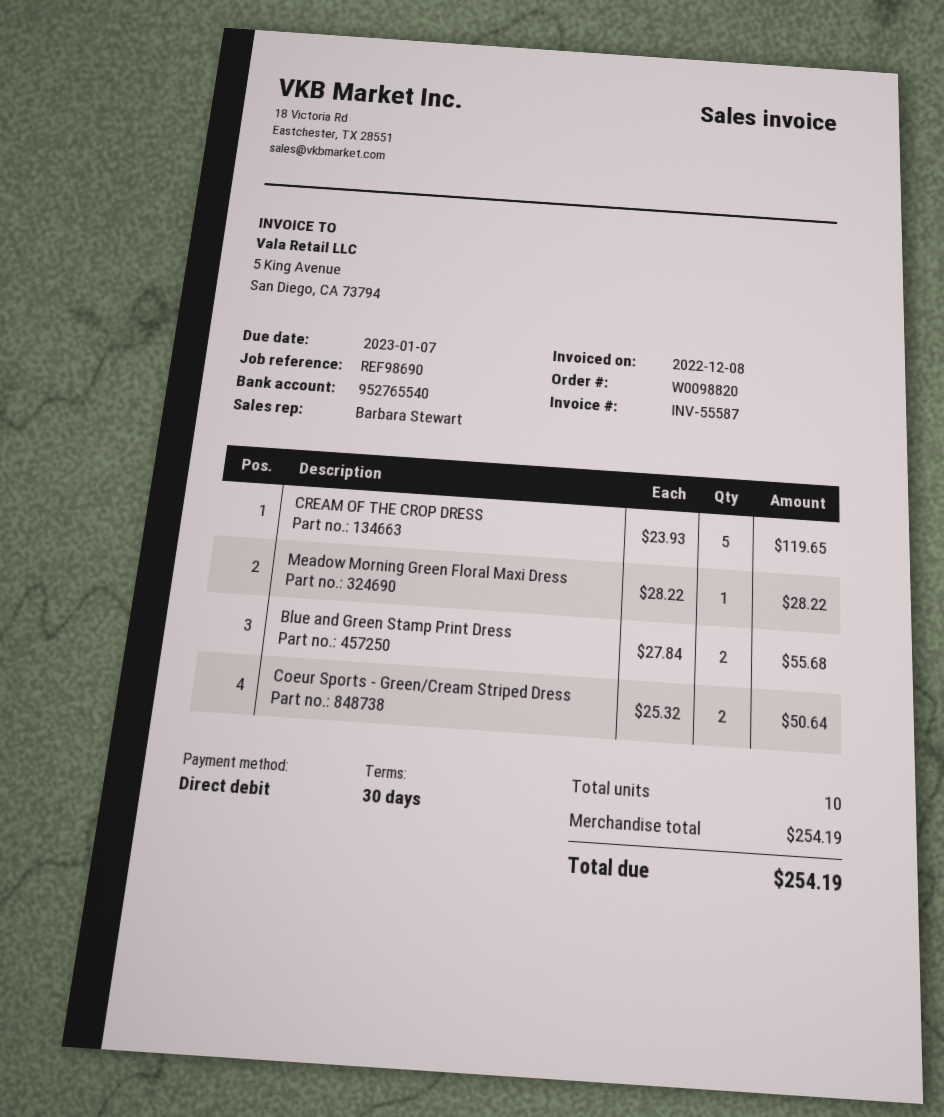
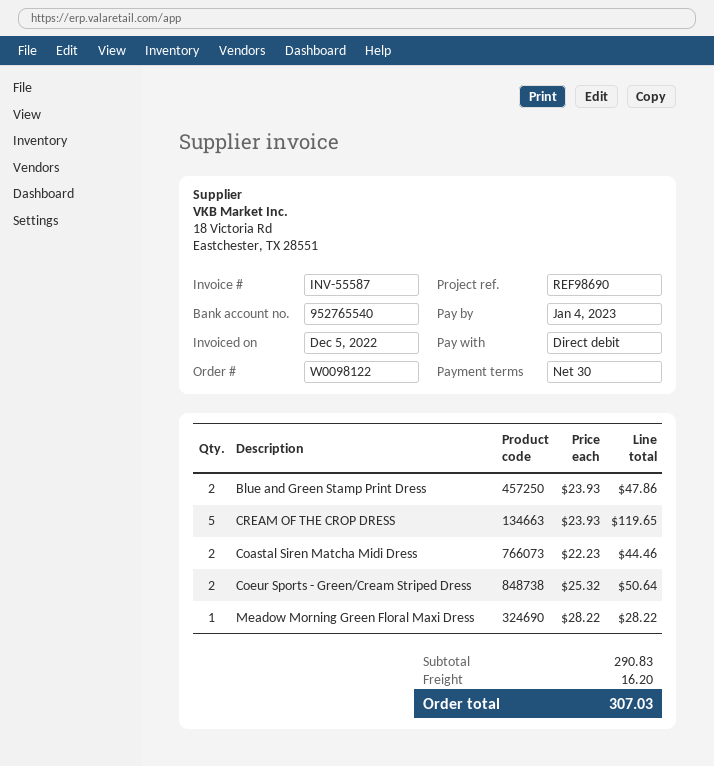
order number: W0098820 -> W0098122
invoice date: 2022-12-08 -> 2022-12-05
due date: 2023-01-07 -> 2023-01-04
Blue and Green Stamp Print Dress: 2 x 27.84 = 55.68 -> 2 x 23.93 = 47.86
Coastal Siren Matcha Midi Dress: none -> 2 x 22.23 = 44.46
subtotal: 254.19 -> 290.83
shipping: none -> 16.20
total: 254.19 -> 307.03

